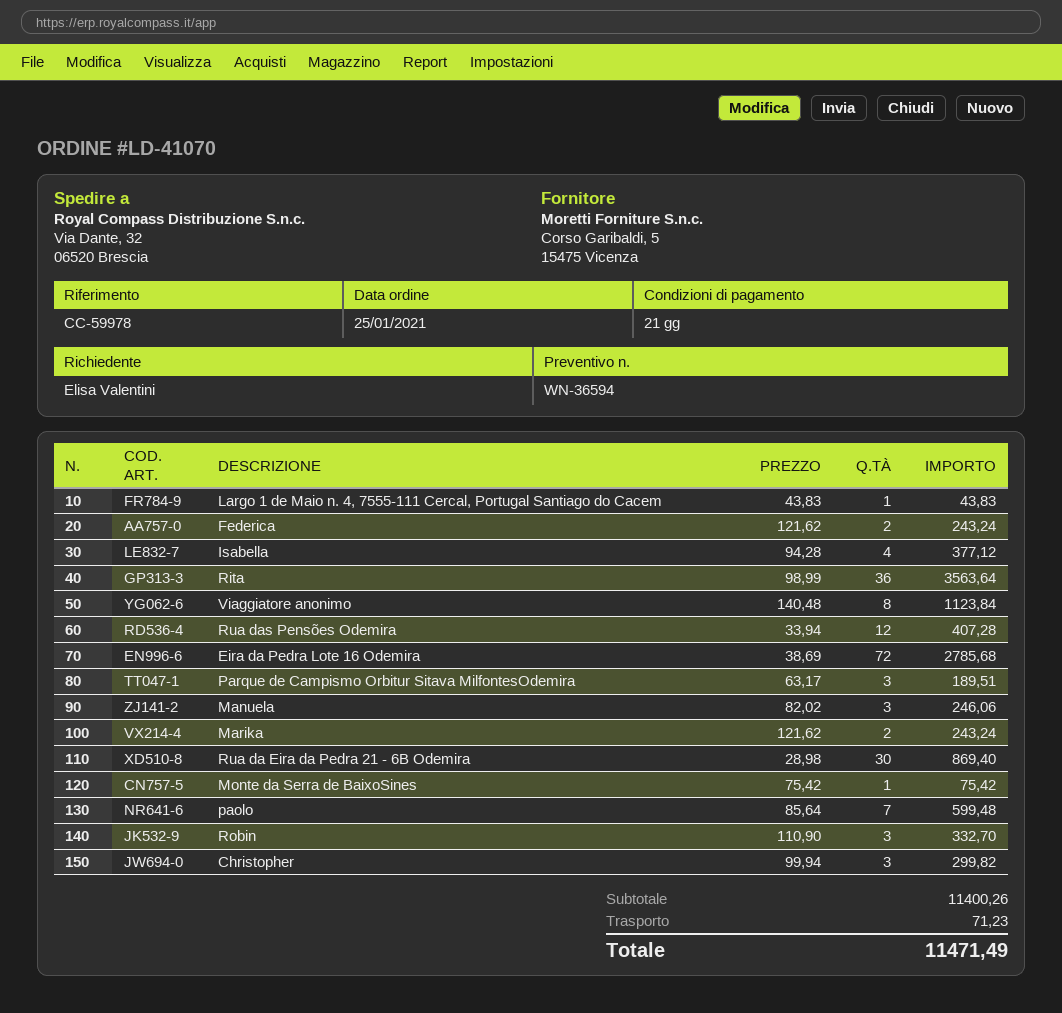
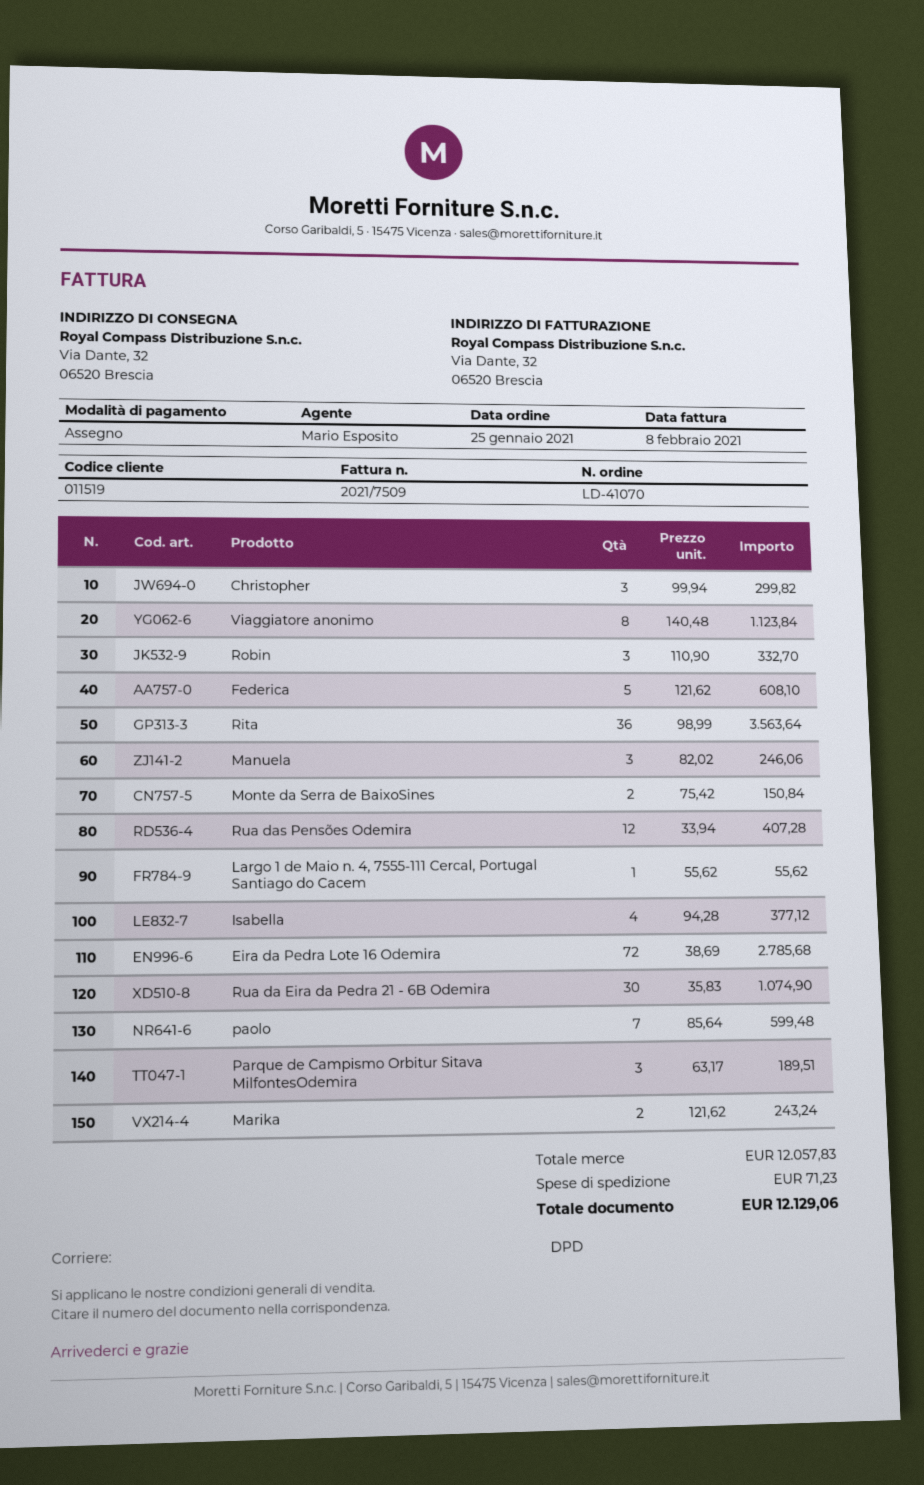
Largo 1 de Maio n. 4, 7555-111 Cercal, Portugal Santiago do Cacem: 1 x 43.83 = 43.83 -> 1 x 55.62 = 55.62
Federica: 2 x 121.62 = 243.24 -> 5 x 121.62 = 608.10
Rua da Eira da Pedra 21 - 6B Odemira: 30 x 28.98 = 869.40 -> 30 x 35.83 = 1074.90
Monte da Serra de BaixoSines: 1 x 75.42 = 75.42 -> 2 x 75.42 = 150.84
subtotal: 11400.26 -> 12057.83
total: 11471.49 -> 12129.06

